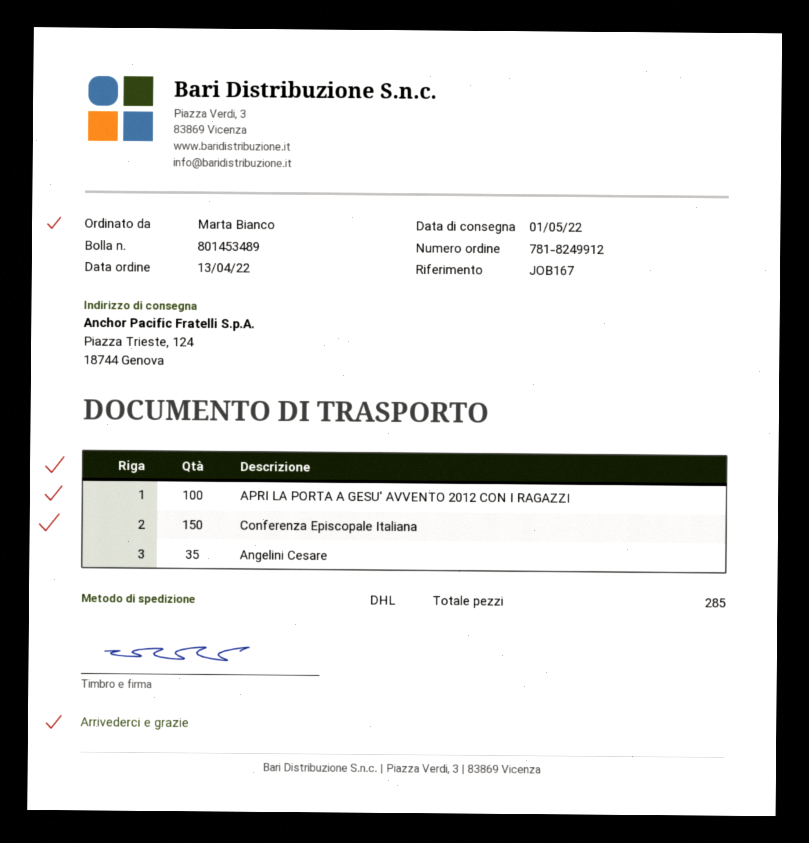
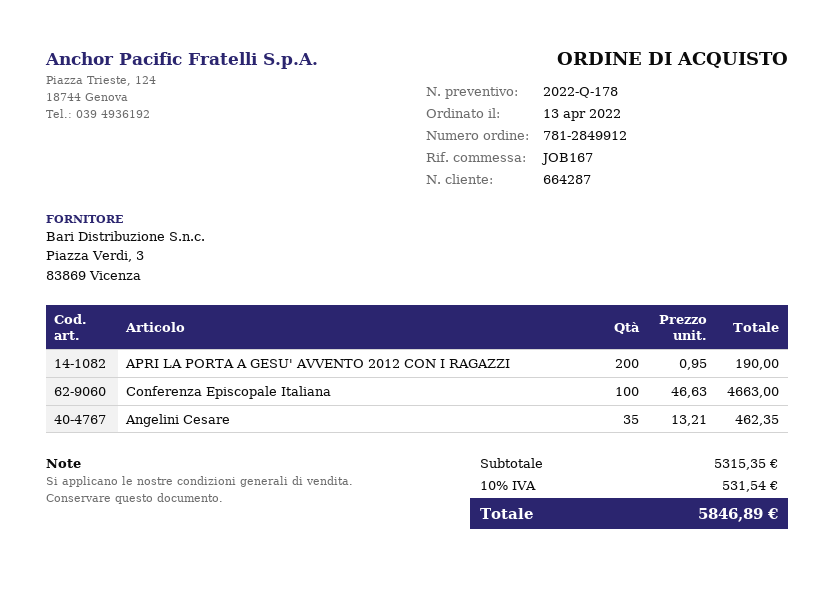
order number: 781-8249912 -> 781-2849912
APRI LA PORTA A GESU' AVVENTO 2012 CON I RAGAZZI: 100 -> 200
Conferenza Episcopale Italiana: 150 -> 100

